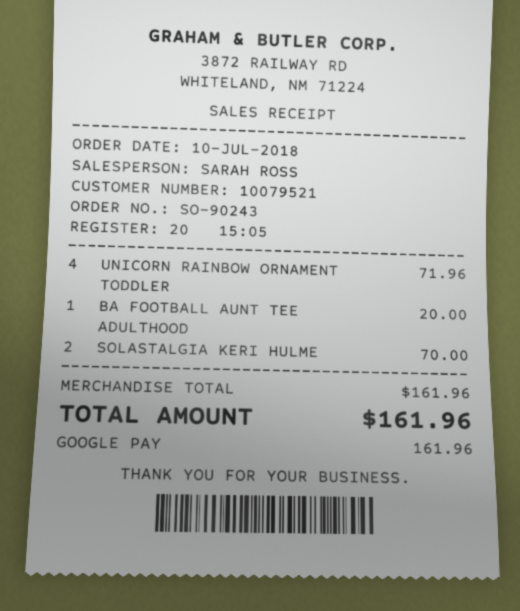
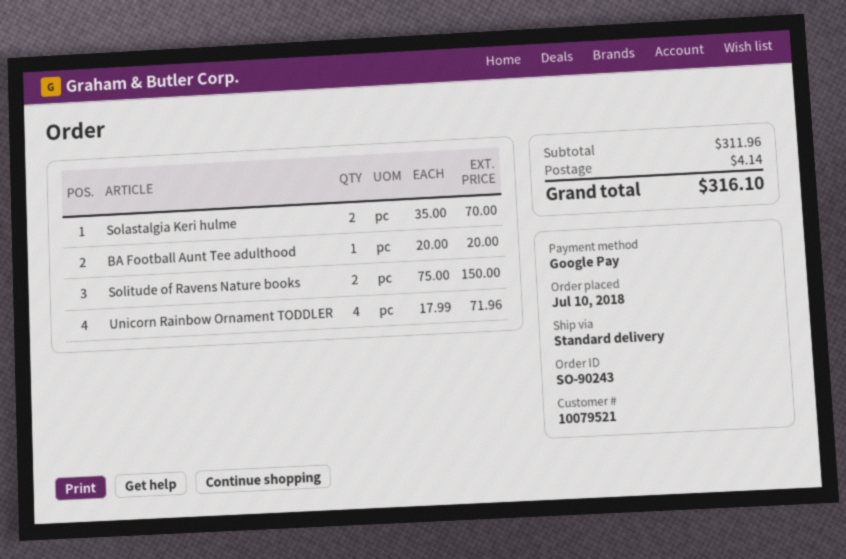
Solitude of Ravens Nature books: none -> 2 for 150.00
subtotal: 161.96 -> 311.96
shipping: none -> 4.14
total: 161.96 -> 316.10

